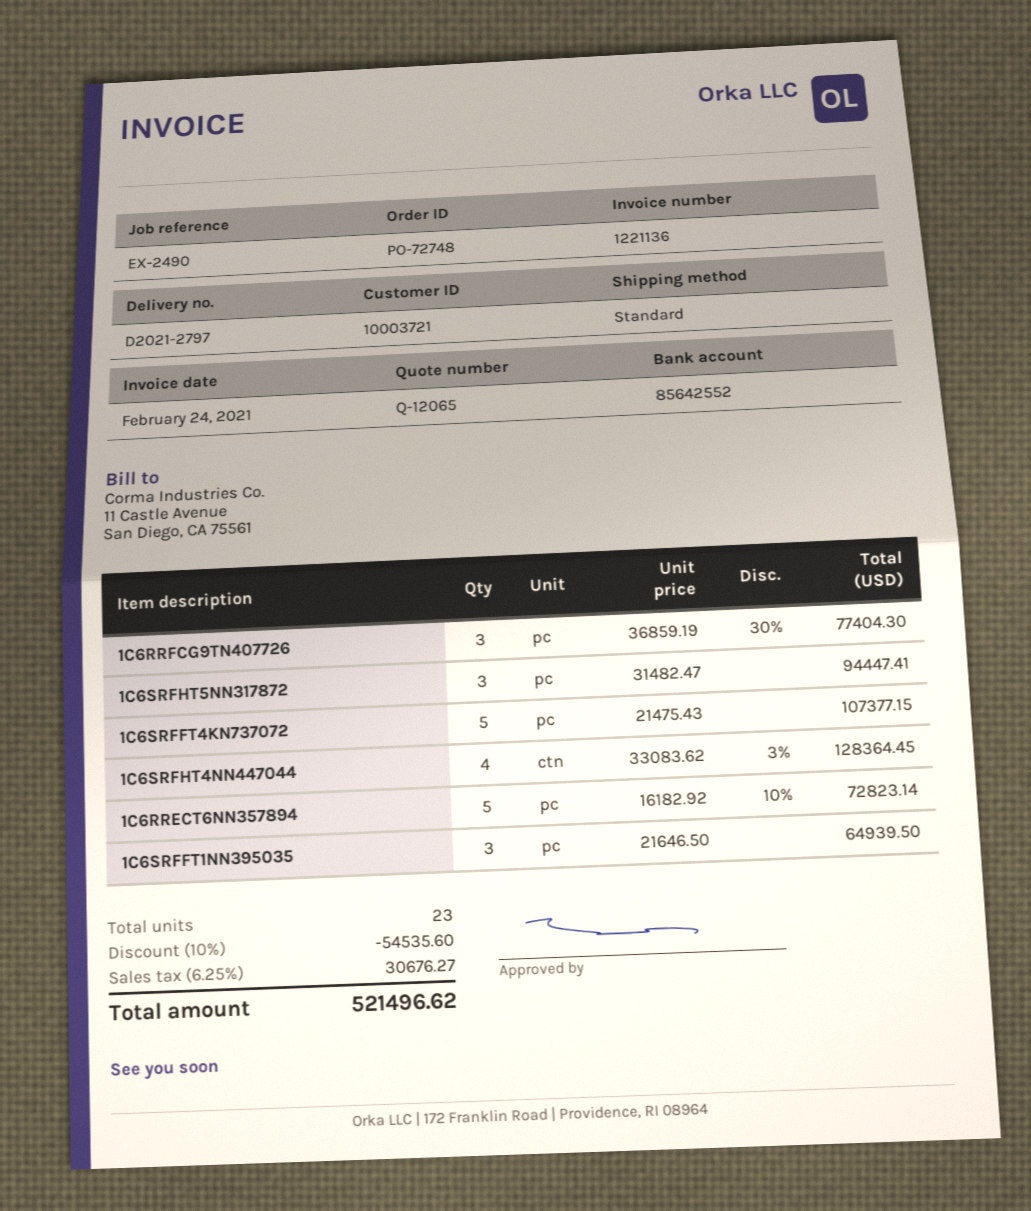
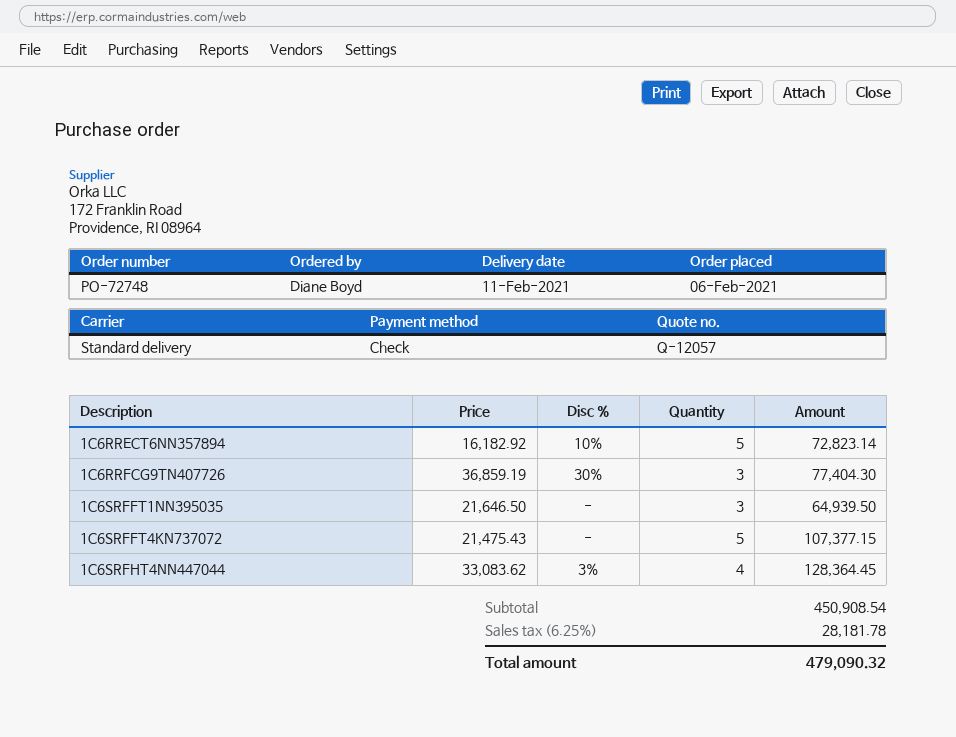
quote number: Q-12065 -> Q-12057
1C6SRFHT5NN317872: 3 x 31482.47 = 94447.41 -> none
discount: 10% = 54535.60 -> none
tax: 6.25% = 30676.27 -> 6.25% = 28181.78
total: 521496.62 -> 479090.32

